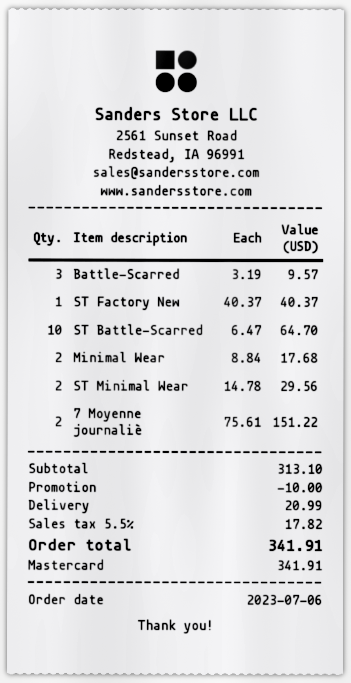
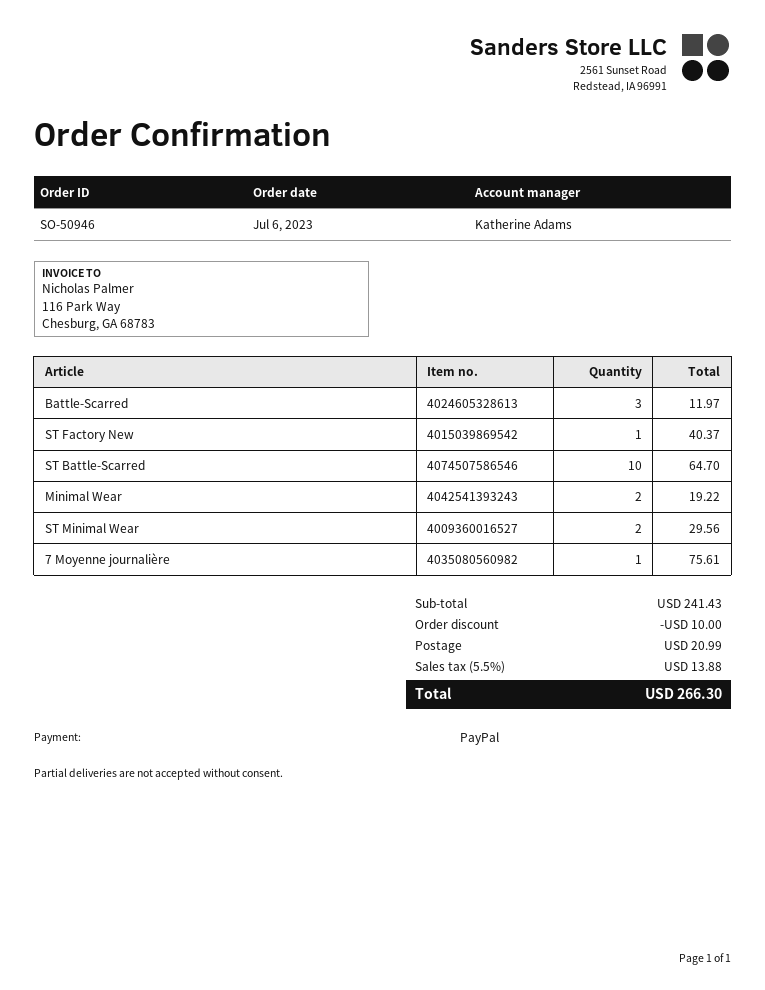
payment method: Mastercard -> PayPal
Battle-Scarred: 3 for 9.57 -> 3 for 11.97
Minimal Wear: 2 for 17.68 -> 2 for 19.22
7 Moyenne journaliè: 2 for 151.22 -> 1 for 75.61
subtotal: 313.10 -> 241.43
tax: 5.5% = 17.82 -> 5.5% = 13.88
total: 341.91 -> 266.30

